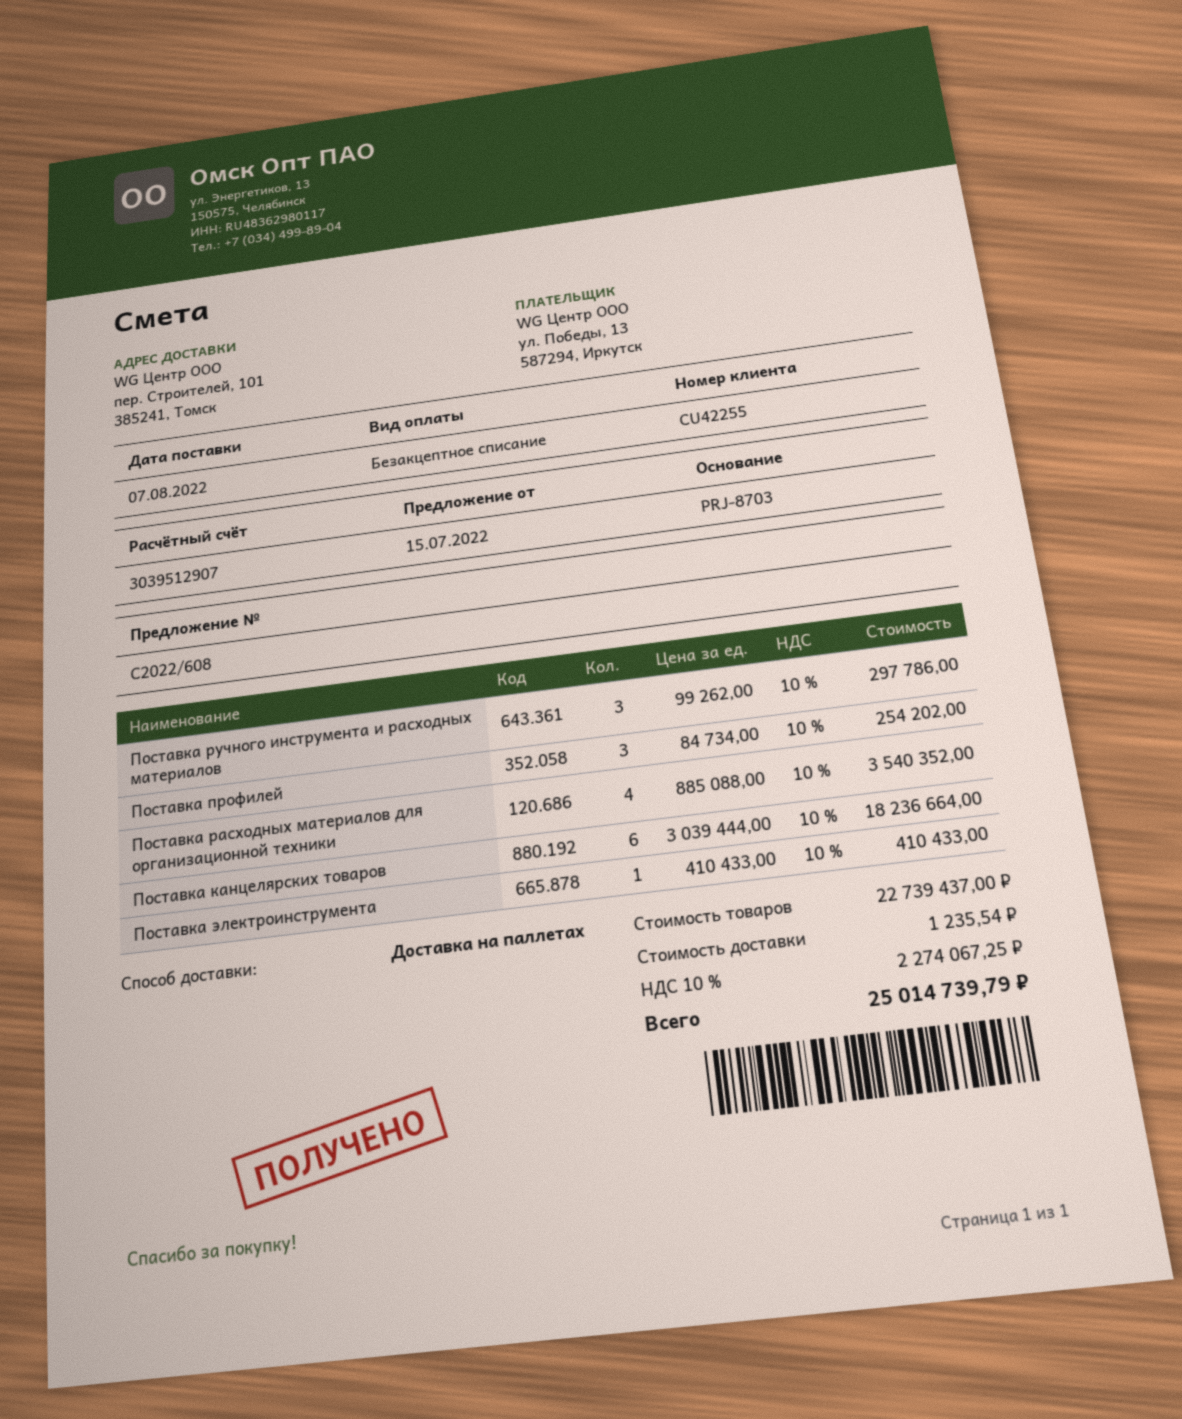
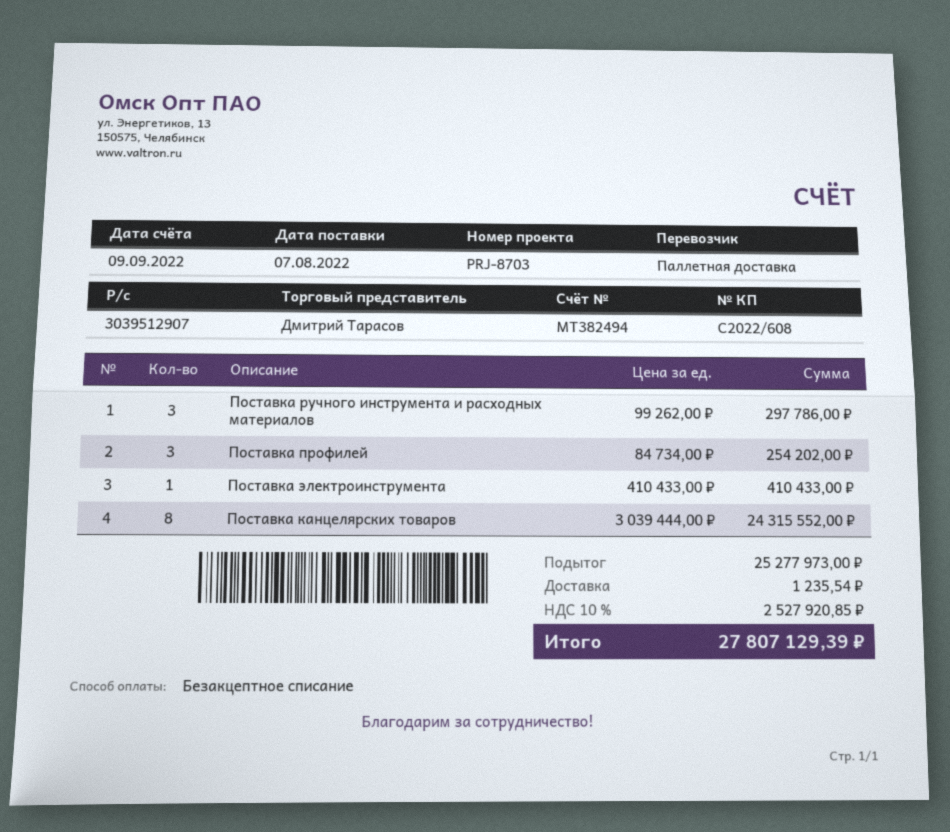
Поставка расходных материалов для организационной техники: 4 x 885088.00 = 3540352.00 -> none
Поставка канцелярских товаров: 6 x 3039444.00 = 18236664.00 -> 8 x 3039444.00 = 24315552.00
subtotal: 22739437.00 -> 25277973.00
tax: 10% = 2274067.25 -> 10% = 2527920.85
total: 25014739.79 -> 27807129.39

